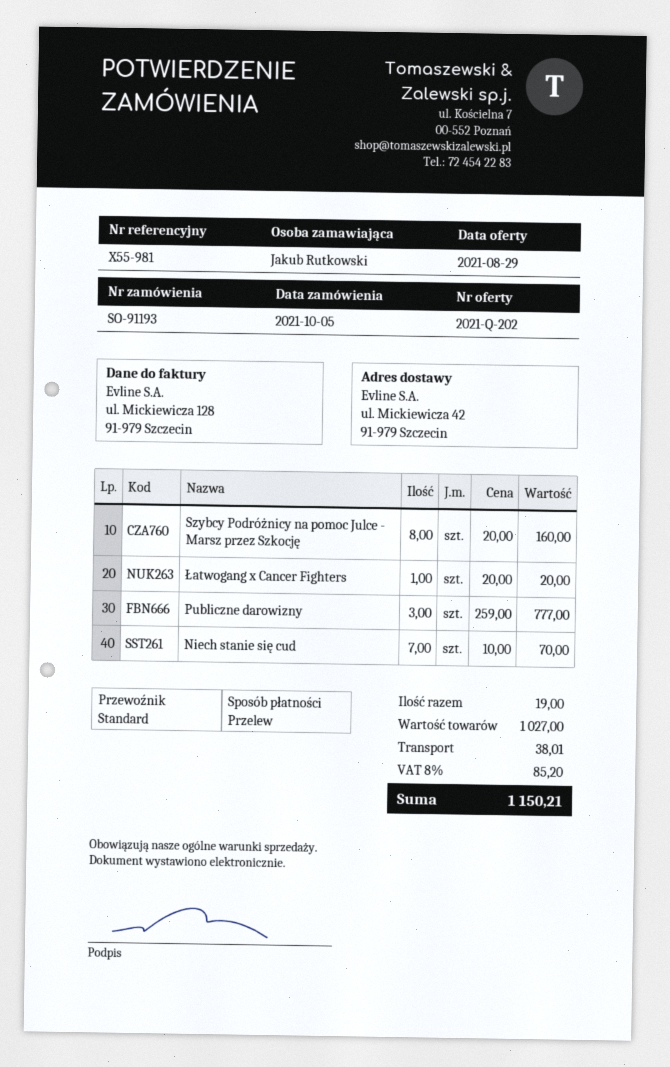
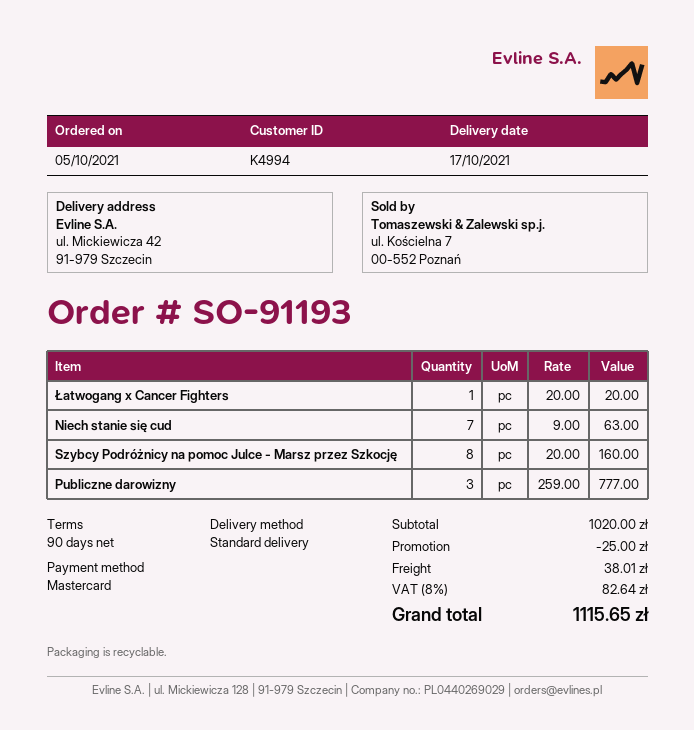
payment method: bank transfer -> Mastercard
Niech stanie się cud: 7 x 10.00 = 70.00 -> 7 x 9.00 = 63.00
subtotal: 1027.00 -> 1020.00
discount: none -> 25.00
tax: 8% = 85.20 -> 8% = 82.64
total: 1150.21 -> 1115.65

